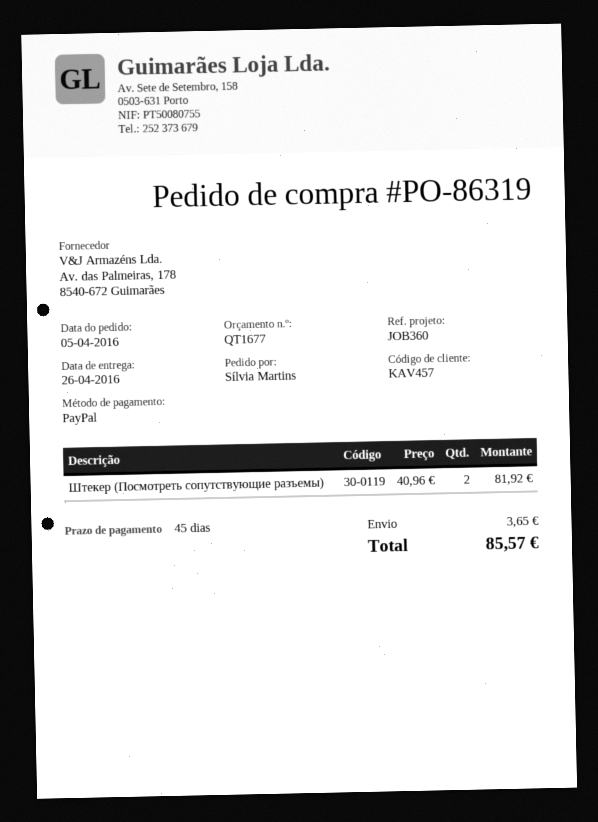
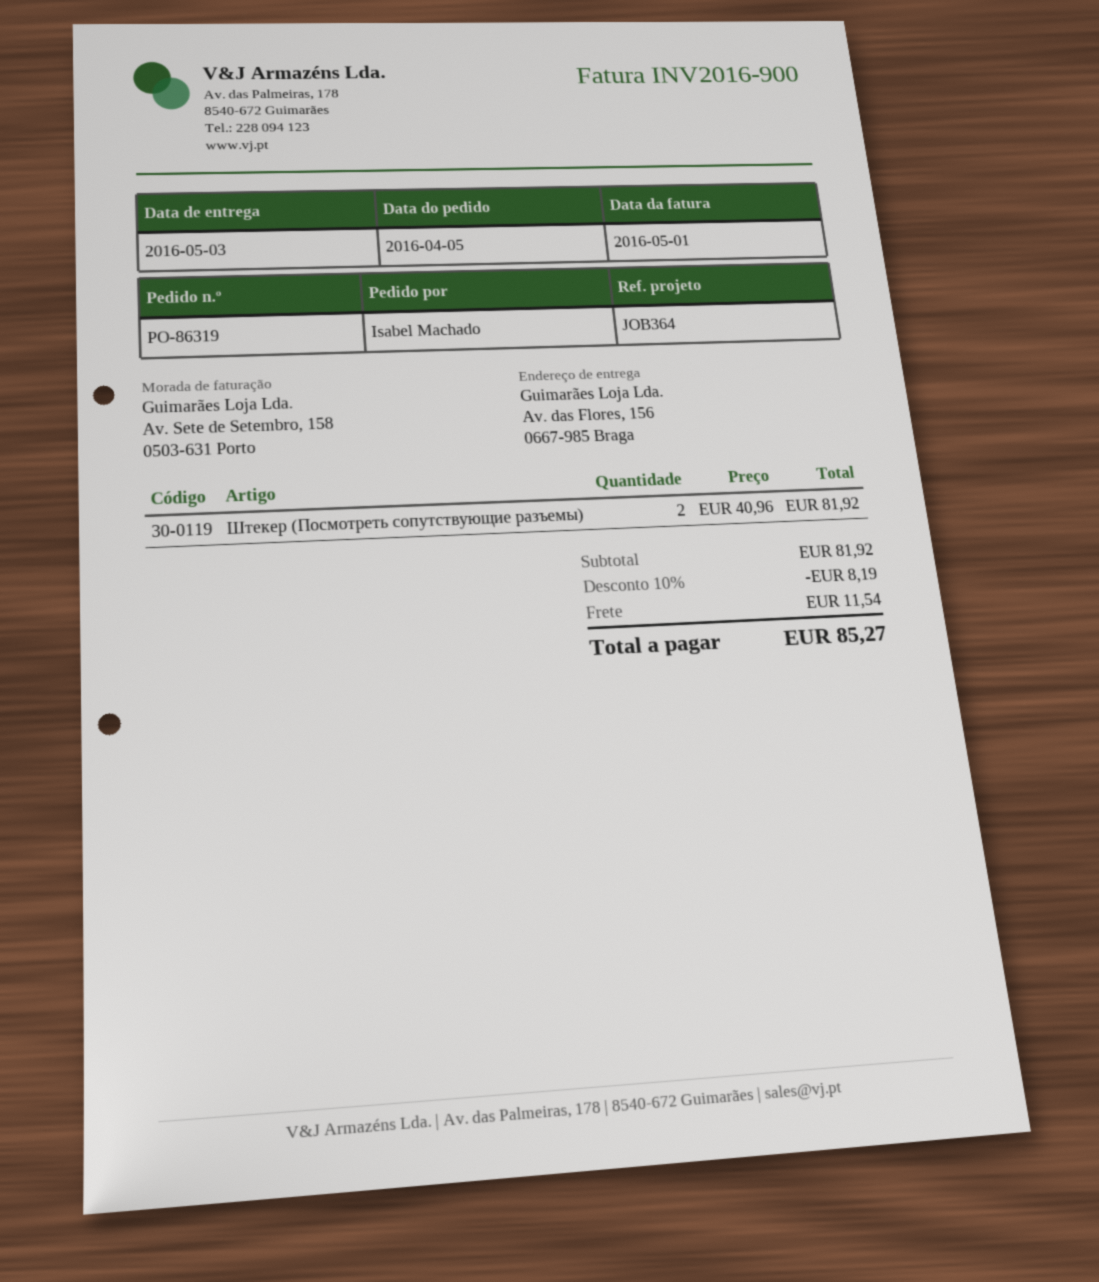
delivery date: 2016-04-26 -> 2016-05-03
reference: JOB360 -> JOB364
ordered by: Sílvia Martins -> Isabel Machado
discount: none -> 10% = 8.19
shipping: 3.65 -> 11.54
total: 85.57 -> 85.27

